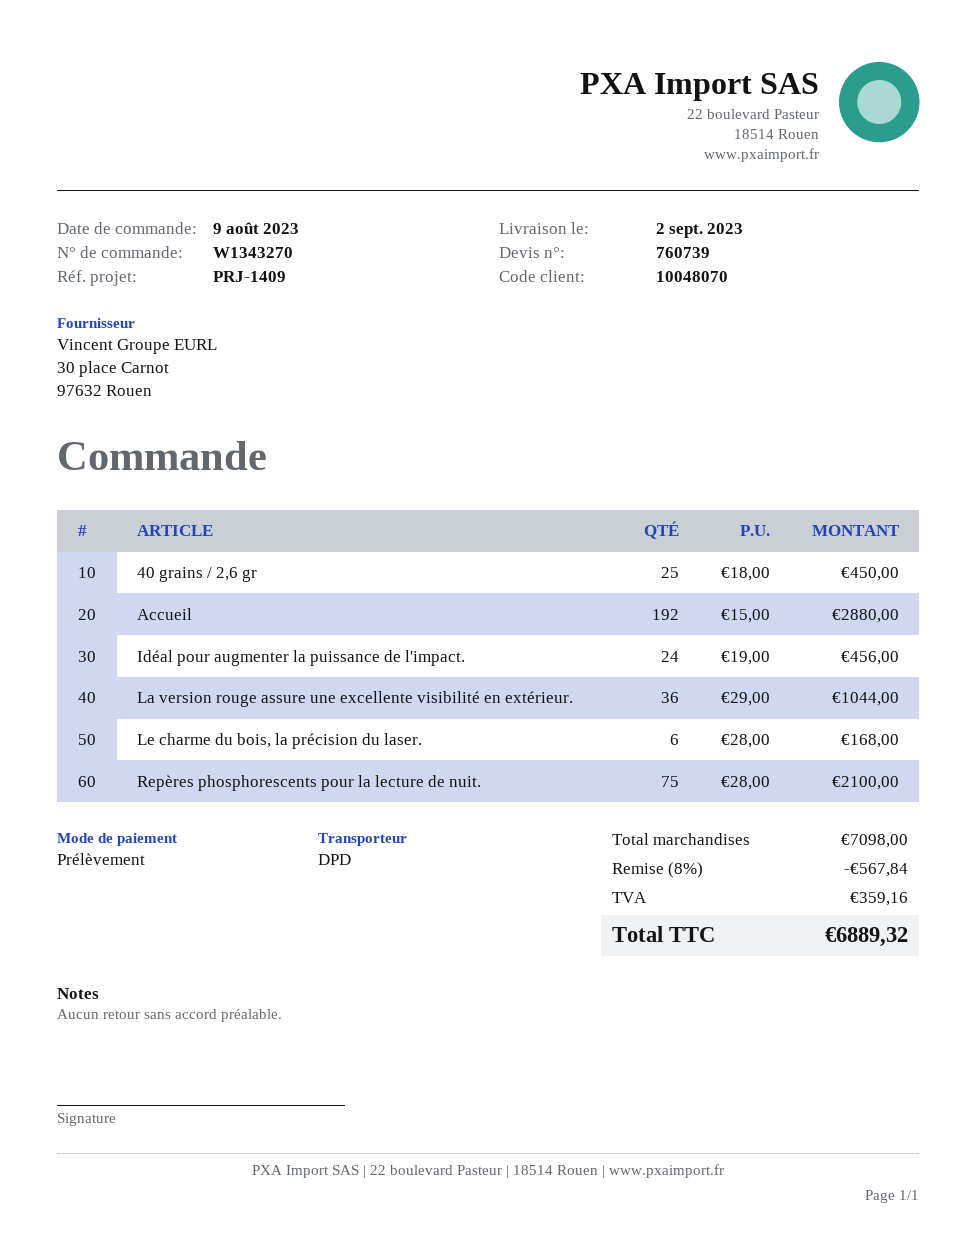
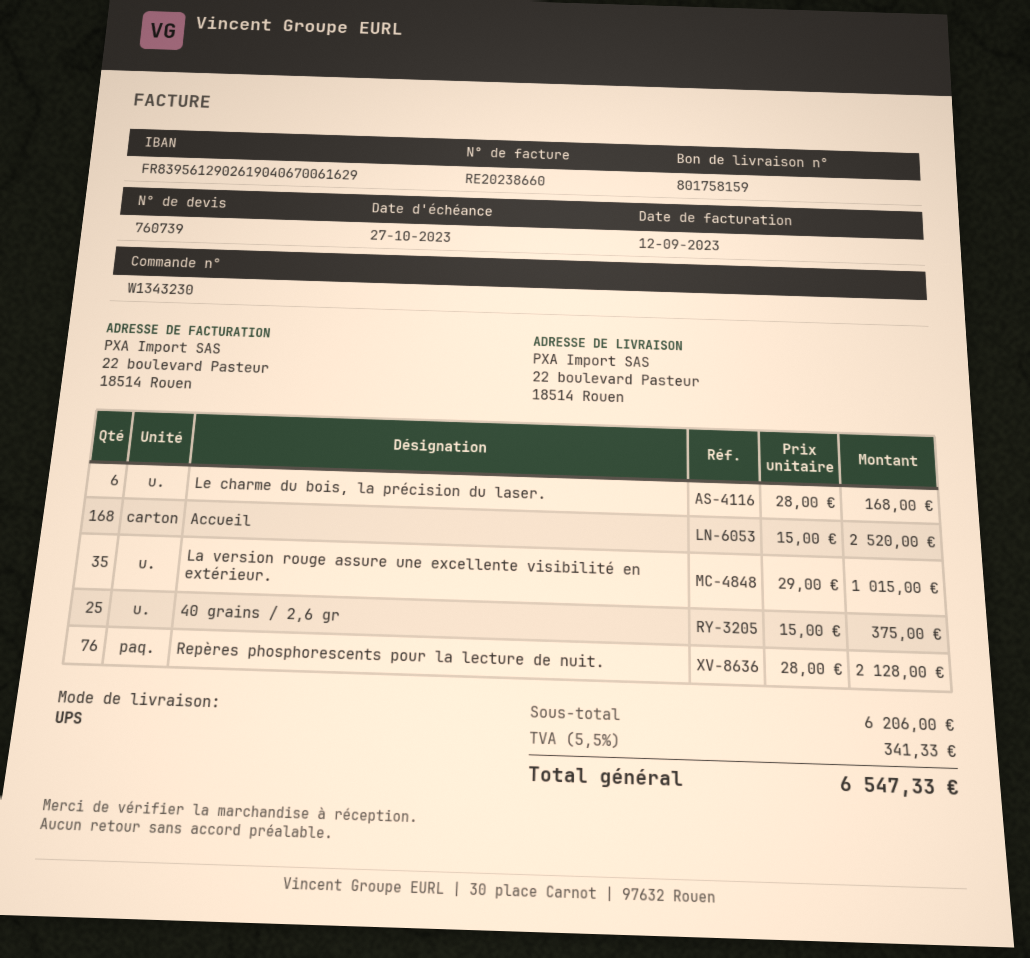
order number: W1343270 -> W1343230
shipping method: DPD -> UPS
40 grains / 2,6 gr: 25 x 18.00 = 450.00 -> 25 x 15.00 = 375.00
Accueil: 192 x 15.00 = 2880.00 -> 168 x 15.00 = 2520.00
Idéal pour augmenter la puissance de l'impact.: 24 x 19.00 = 456.00 -> none
La version rouge assure une excellente visibilité en extérieur.: 36 x 29.00 = 1044.00 -> 35 x 29.00 = 1015.00
Repères phosphorescents pour la lecture de nuit.: 75 x 28.00 = 2100.00 -> 76 x 28.00 = 2128.00
subtotal: 7098.00 -> 6206.00
discount: 8% = 567.84 -> none
tax: 359.16 -> 341.33
total: 6889.32 -> 6547.33

